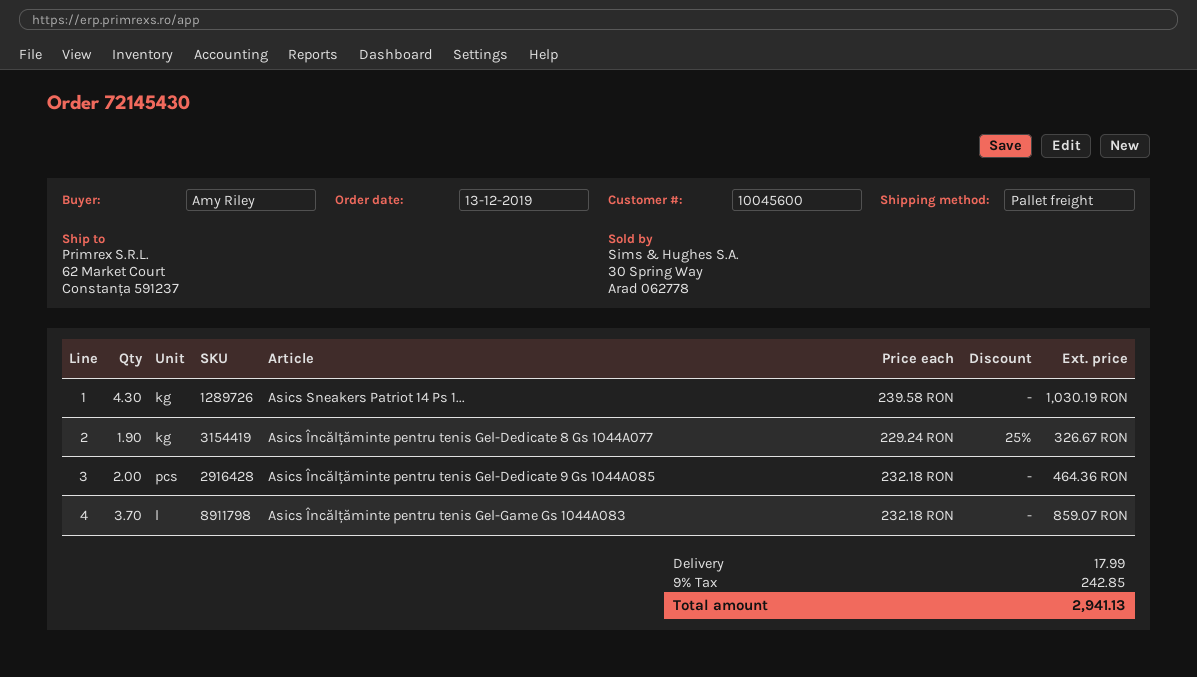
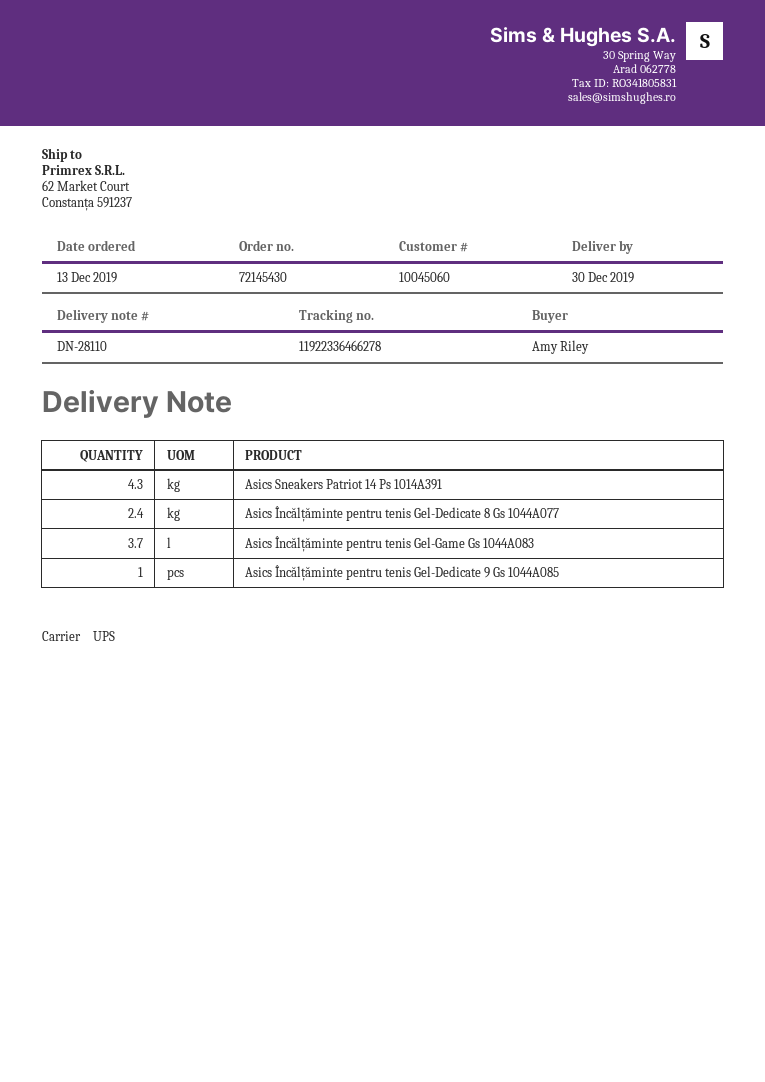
customer number: 10045600 -> 10045060
shipping method: pallet freight -> UPS
Asics Încălțăminte pentru tenis Gel-Dedicate 8 Gs 1044A077: 1.9 -> 2.4
Asics Încălțăminte pentru tenis Gel-Dedicate 9 Gs 1044A085: 2 -> 1

